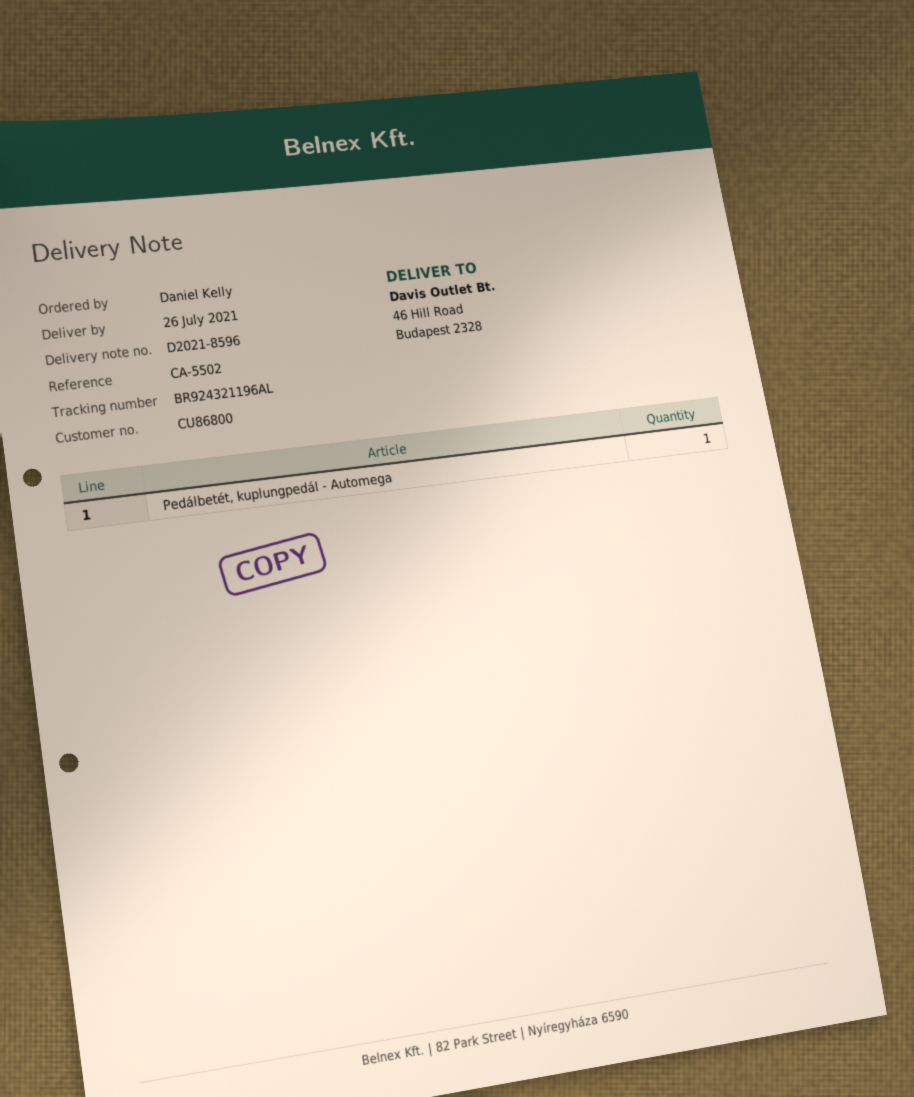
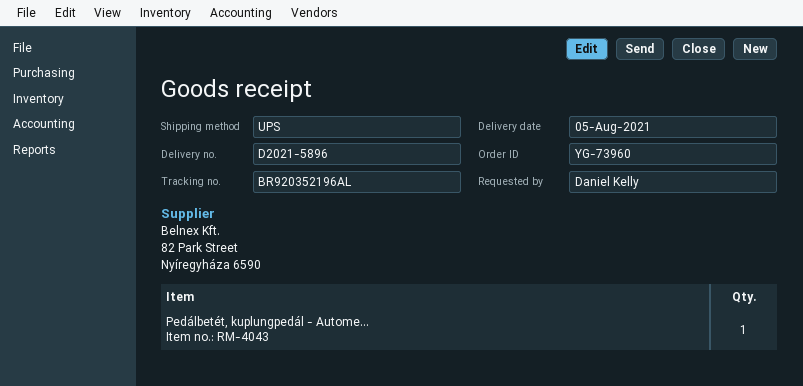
delivery note number: D2021-8596 -> D2021-5896
delivery date: 2021-07-26 -> 2021-08-05
tracking number: BR924321196AL -> BR920352196AL

